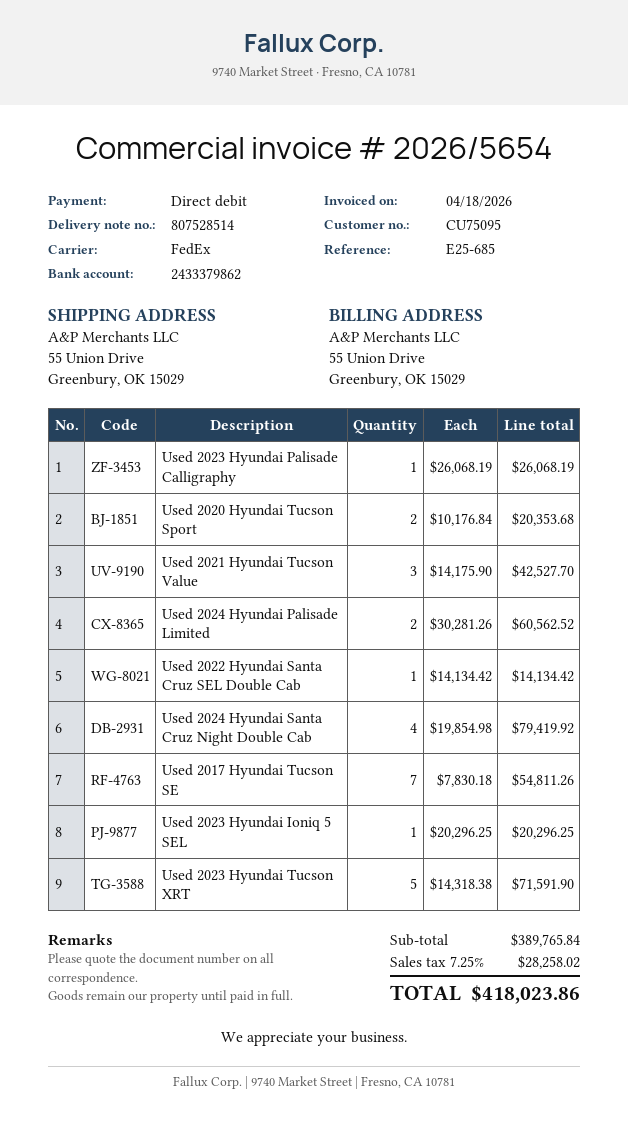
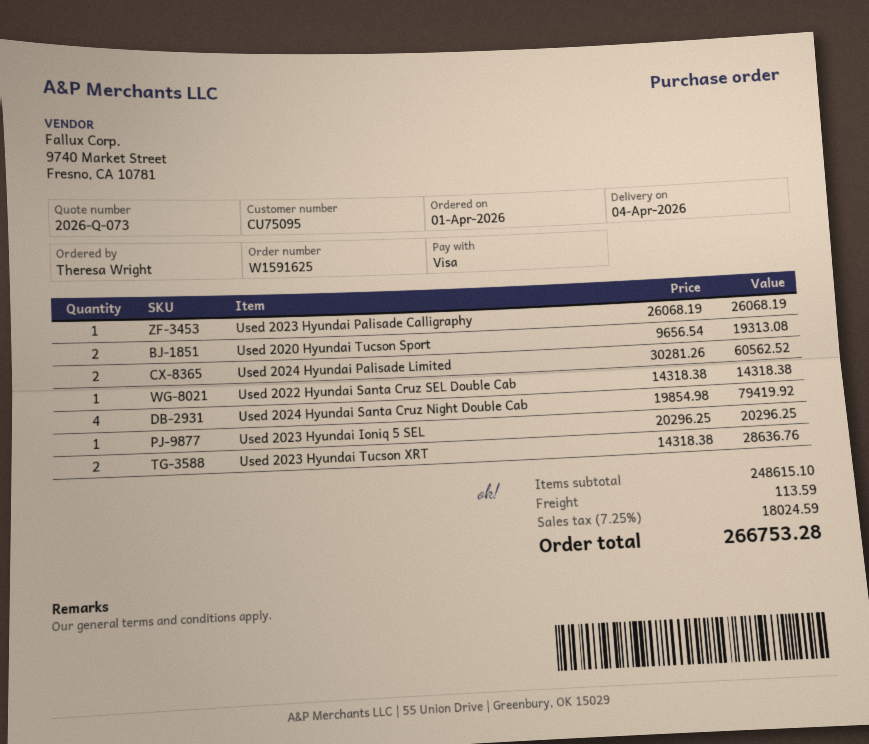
payment method: direct debit -> Visa
Used 2020 Hyundai Tucson Sport: 2 x 10176.84 = 20353.68 -> 2 x 9656.54 = 19313.08
Used 2021 Hyundai Tucson Value: 3 x 14175.90 = 42527.70 -> none
Used 2022 Hyundai Santa Cruz SEL Double Cab: 1 x 14134.42 = 14134.42 -> 1 x 14318.38 = 14318.38
Used 2017 Hyundai Tucson SE: 7 x 7830.18 = 54811.26 -> none
Used 2023 Hyundai Tucson XRT: 5 x 14318.38 = 71591.90 -> 2 x 14318.38 = 28636.76
subtotal: 389765.84 -> 248615.10
shipping: none -> 113.59
tax: 7.25% = 28258.02 -> 7.25% = 18024.59
total: 418023.86 -> 266753.28

